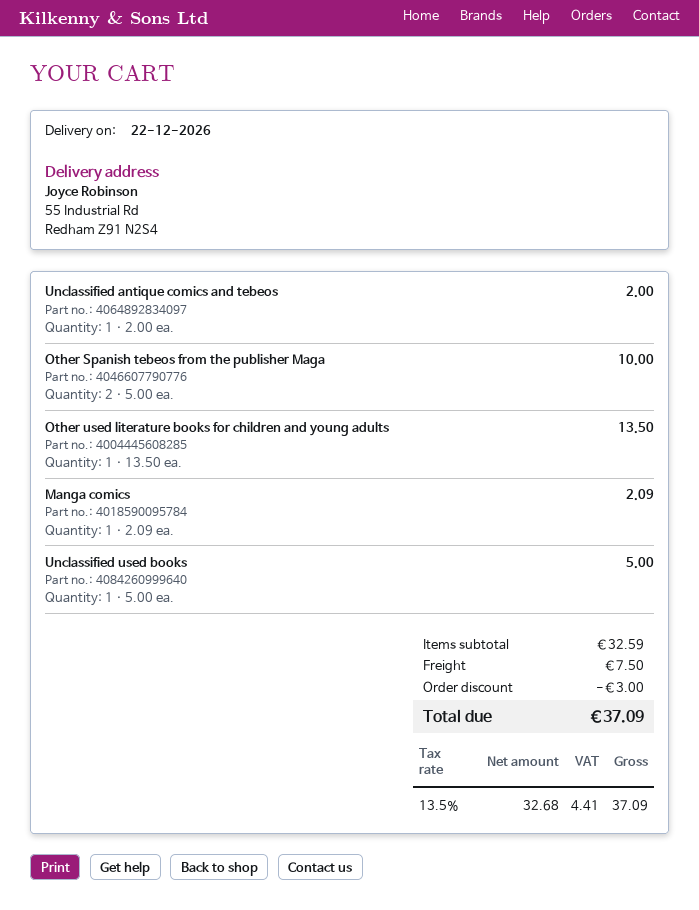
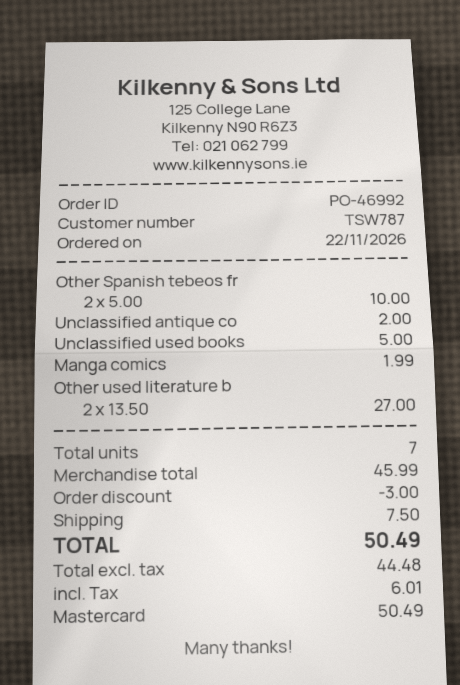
Other used literature books for children and young adults: 1 x 13.50 = 13.50 -> 2 x 13.50 = 27.00
Manga comics: 1 x 2.09 = 2.09 -> 1 x 1.99 = 1.99
subtotal: 32.59 -> 45.99
net: 32.68 -> 44.48
tax: 4.41 -> 6.01
total: 37.09 -> 50.49

